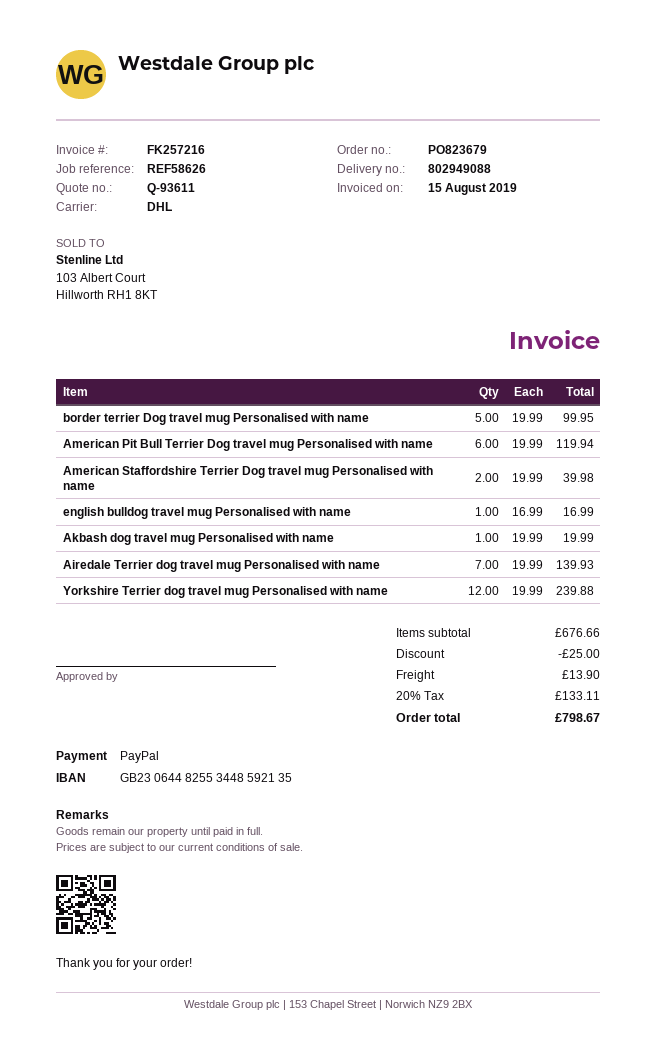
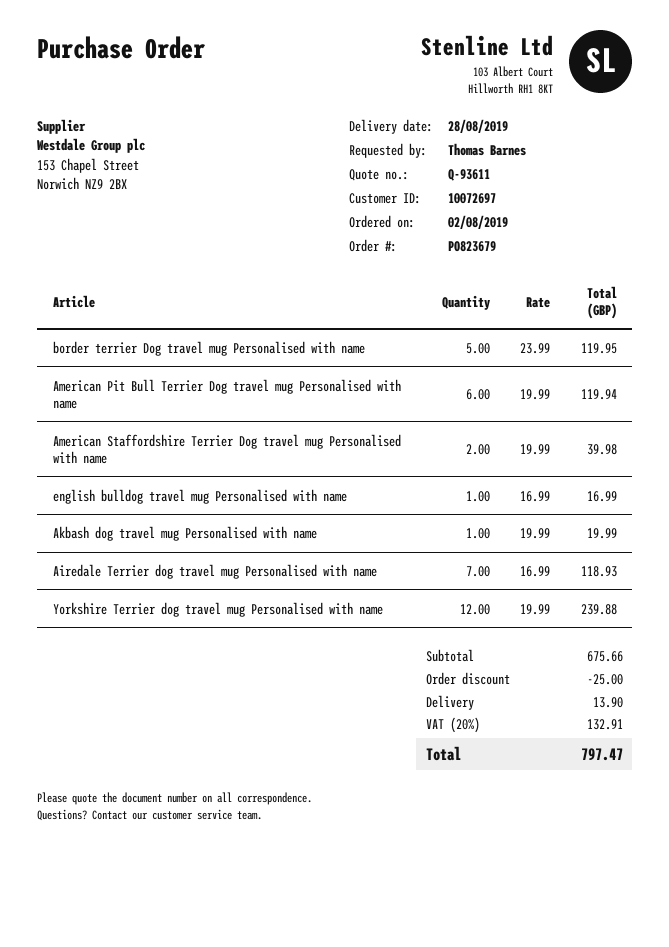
border terrier Dog travel mug Personalised with name: 5 x 19.99 = 99.95 -> 5 x 23.99 = 119.95
Airedale Terrier dog travel mug Personalised with name: 7 x 19.99 = 139.93 -> 7 x 16.99 = 118.93
subtotal: 676.66 -> 675.66
tax: 20% = 133.11 -> 20% = 132.91
total: 798.67 -> 797.47

